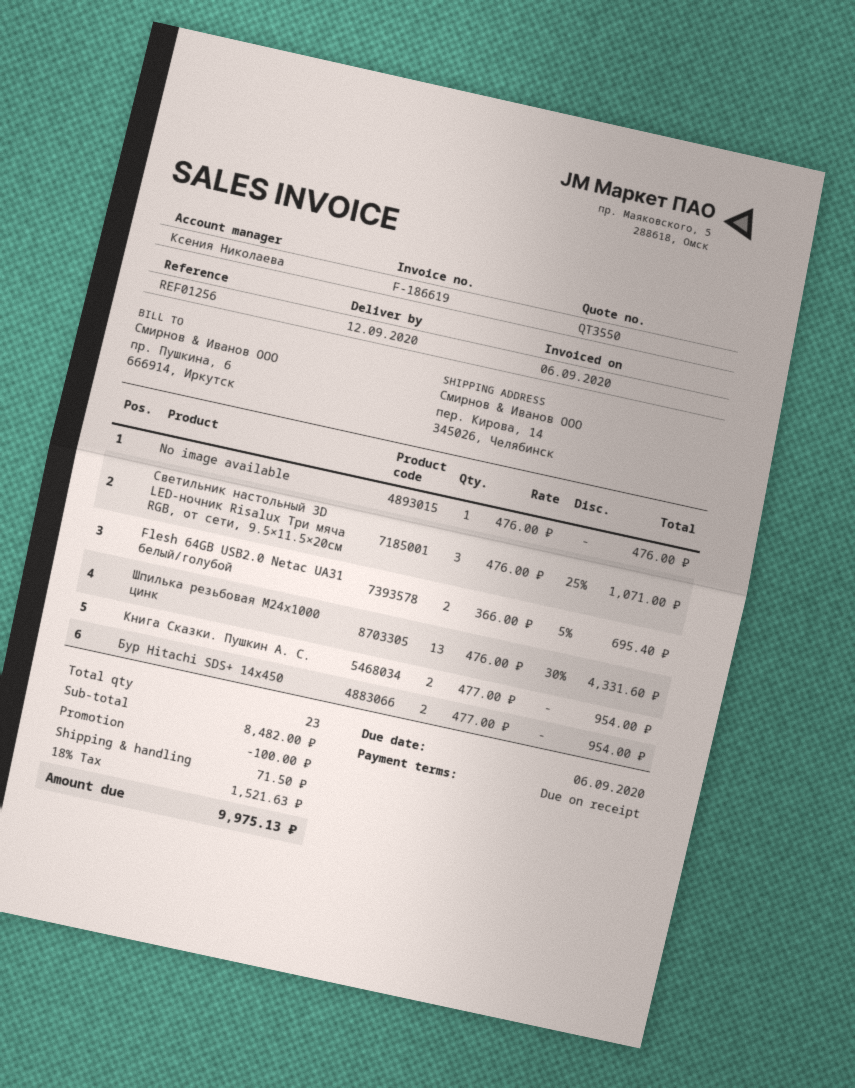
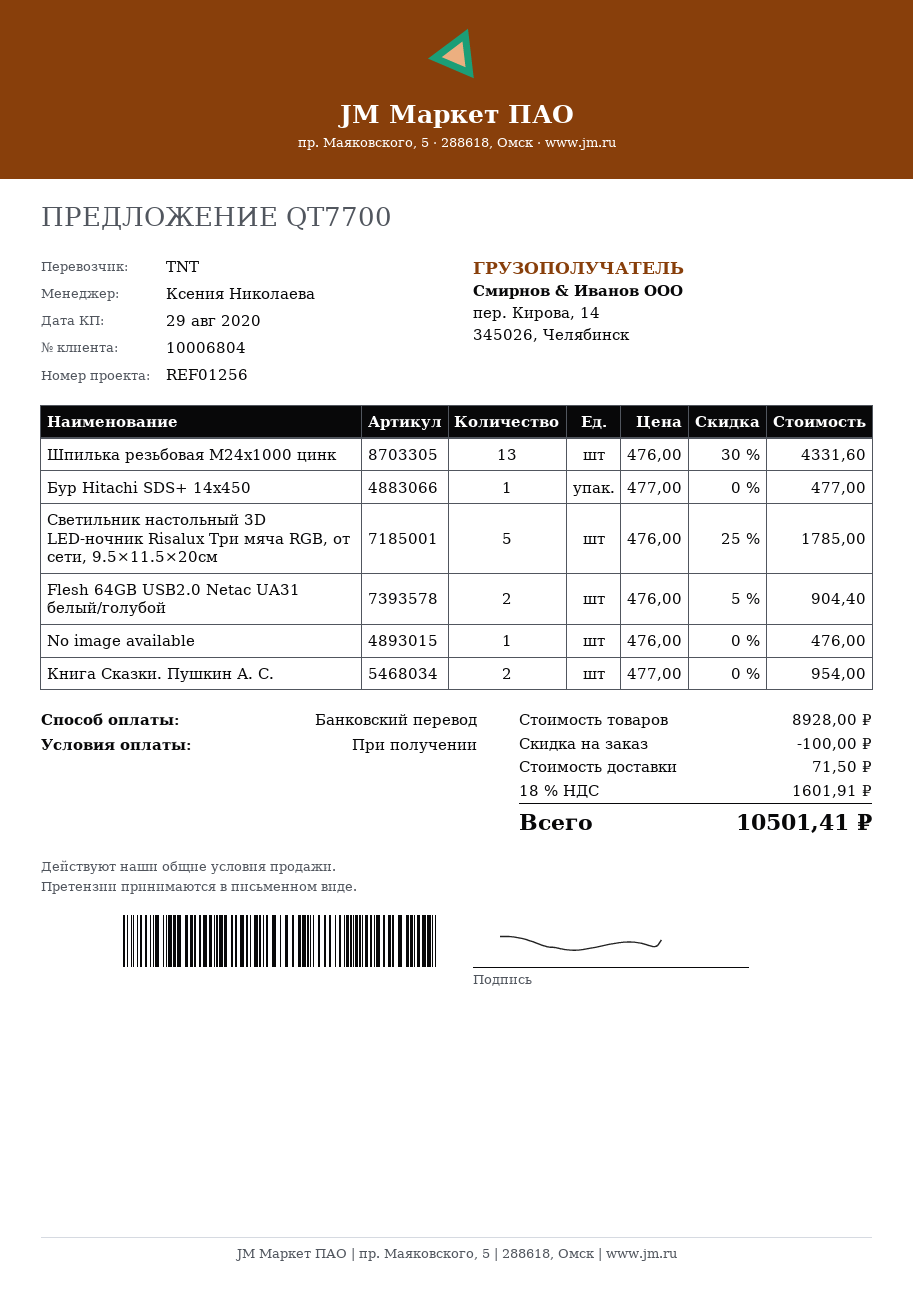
quote number: QT3550 -> QT7700
Светильник настольный 3D LED-ночник Risalux Три мяча RGB, от сети, 9.5×11.5×20см: 3 x 476.00 - 25% = 1071.00 -> 5 x 476.00 - 25% = 1785.00
Flesh 64GB USB2.0 Netac UA31 белый/голубой: 2 x 366.00 - 5% = 695.40 -> 2 x 476.00 - 5% = 904.40
Бур Hitachi SDS+ 14х450: 2 x 477.00 = 954.00 -> 1 x 477.00 = 477.00
subtotal: 8482.00 -> 8928.00
tax: 18% = 1521.63 -> 18% = 1601.91
total: 9975.13 -> 10501.41

